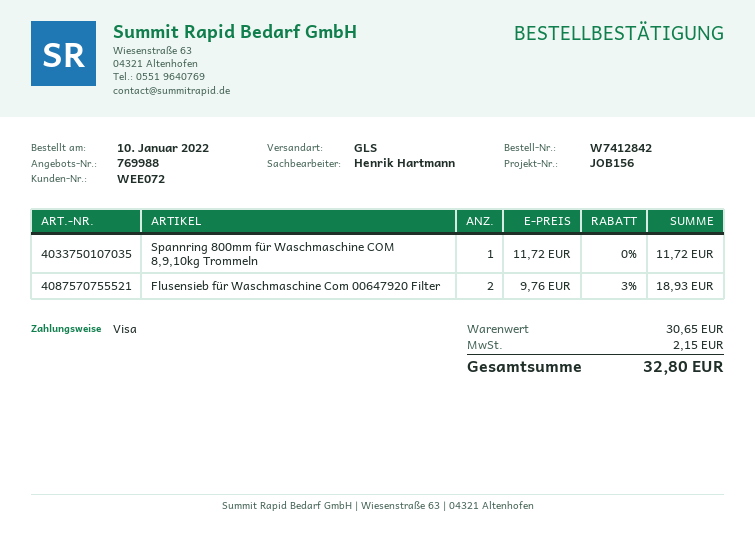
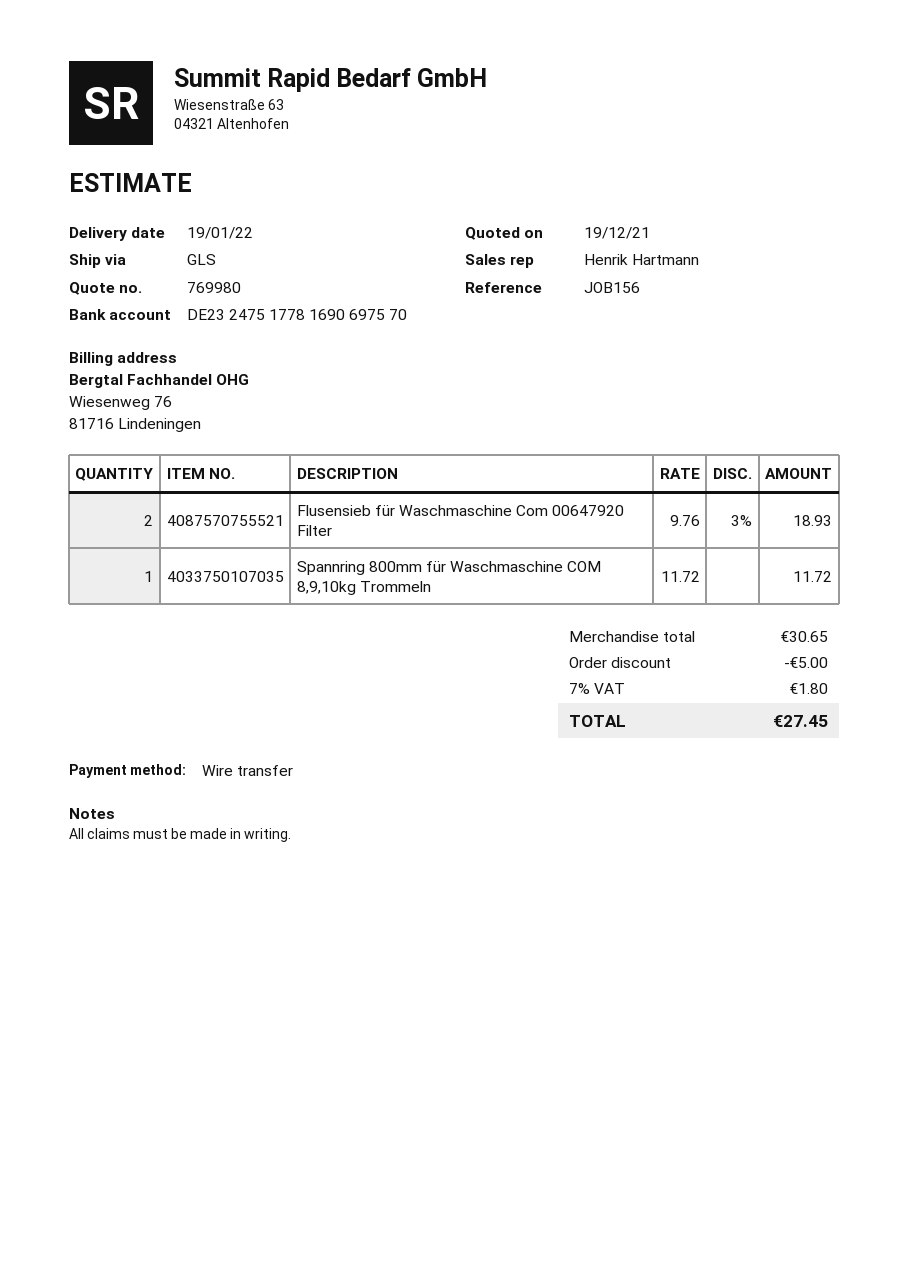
quote number: 769988 -> 769980
payment method: Visa -> bank transfer
discount: none -> 5.00
tax: 2.15 -> 1.80
total: 32.80 -> 27.45

